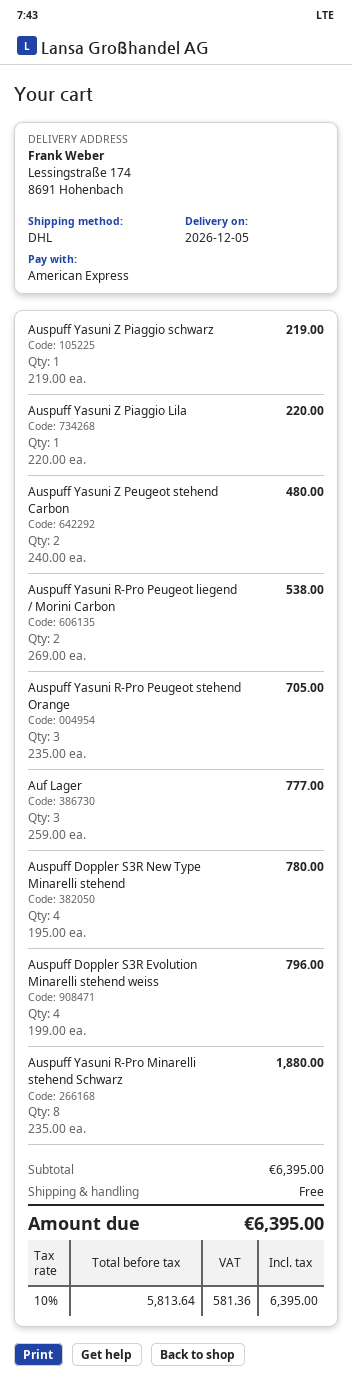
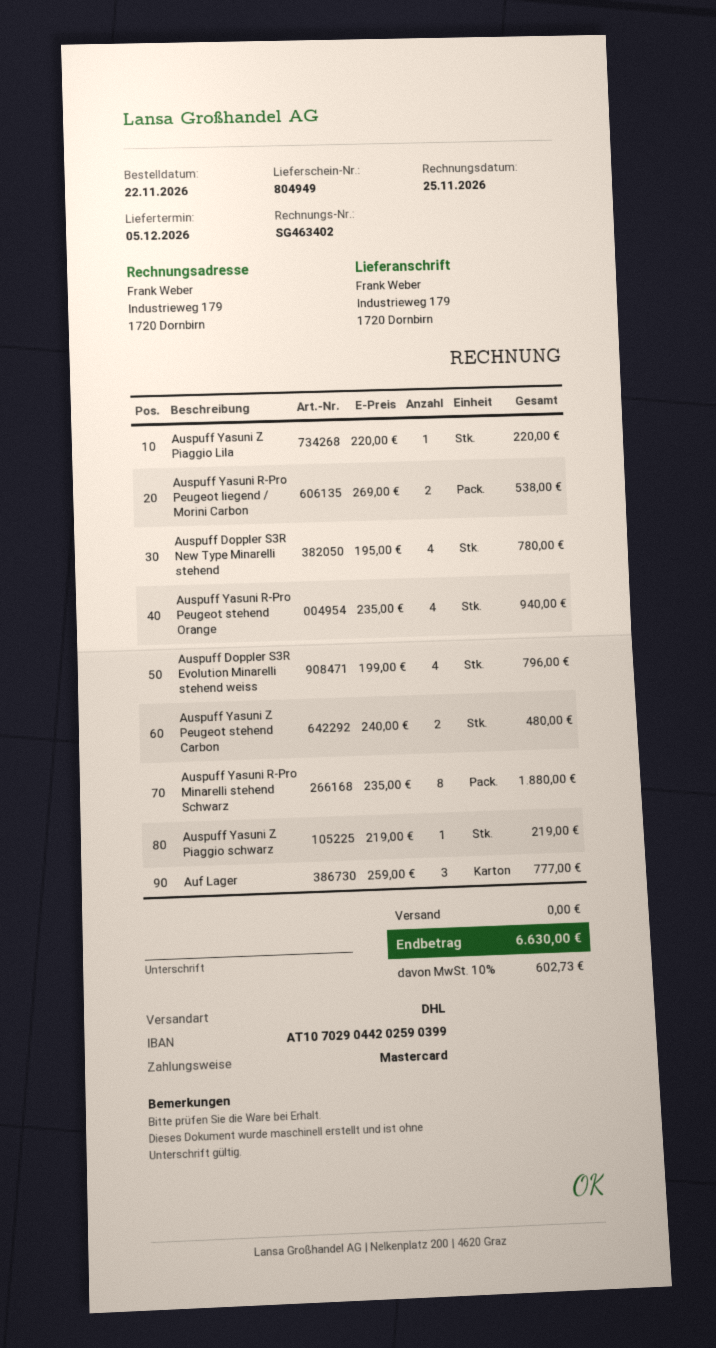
payment method: American Express -> Mastercard
ship to: Lessingstraße 174, 8691 Hohenbach -> Industrieweg 179, 1720 Dornbirn
Auspuff Yasuni R-Pro Peugeot stehend Orange: 3 x 235.00 = 705.00 -> 4 x 235.00 = 940.00
tax: 10% = 581.36 -> 10% = 602.73
total: 6395.00 -> 6630.00

